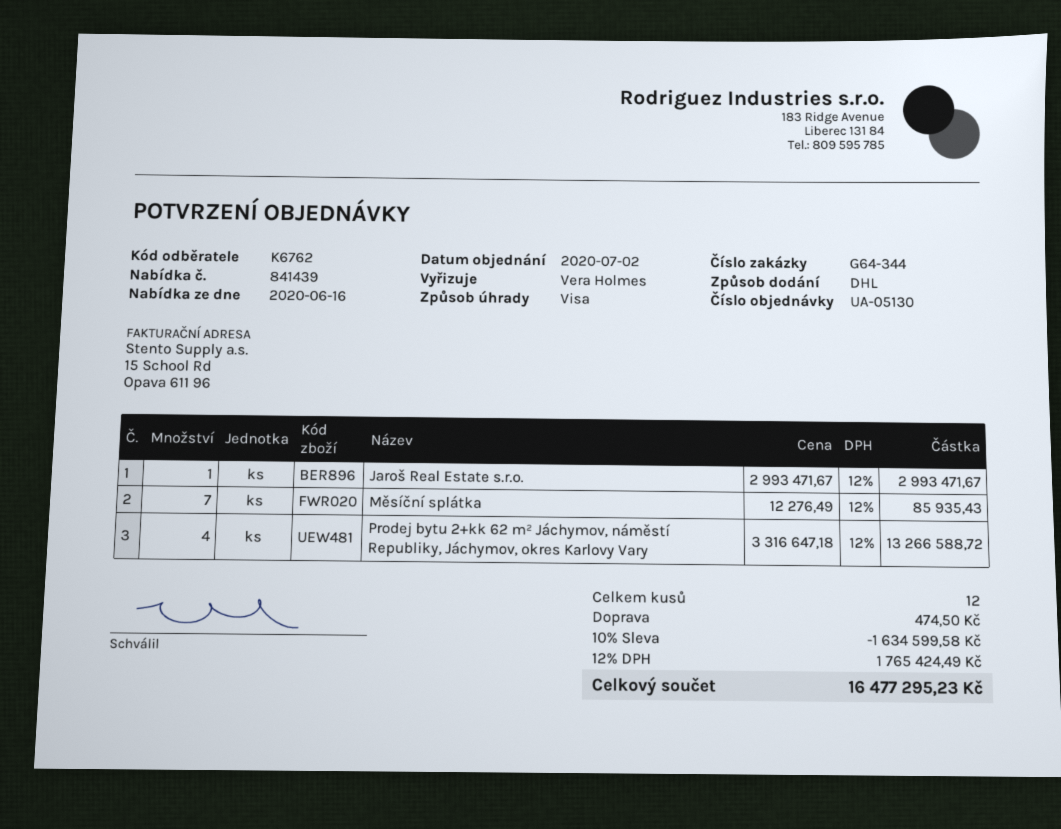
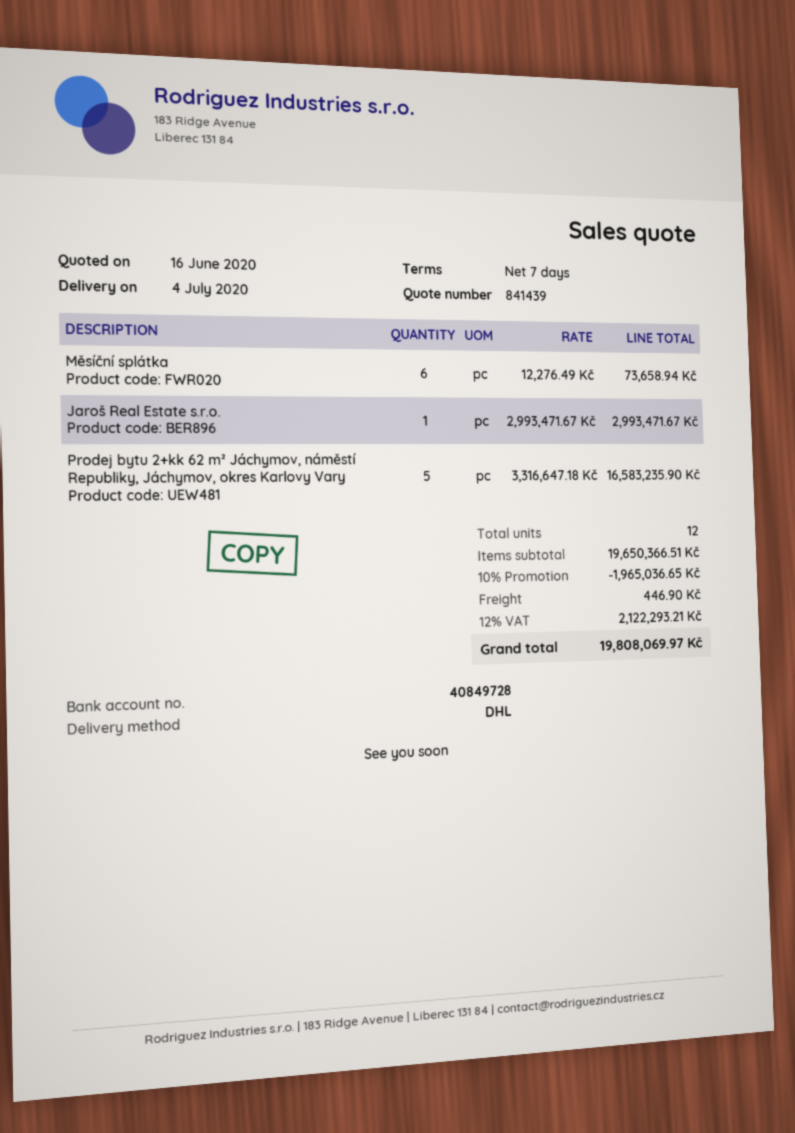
Měsíční splátka: 7 x 12276.49 = 85935.43 -> 6 x 12276.49 = 73658.94
Prodej bytu 2+kk 62 m² Jáchymov, náměstí Republiky, Jáchymov, okres Karlovy Vary: 4 x 3316647.18 = 13266588.72 -> 5 x 3316647.18 = 16583235.90
discount: 10% = 1634599.58 -> 10% = 1965036.65
shipping: 474.50 -> 446.90
tax: 12% = 1765424.49 -> 12% = 2122293.21
total: 16477295.23 -> 19808069.97

